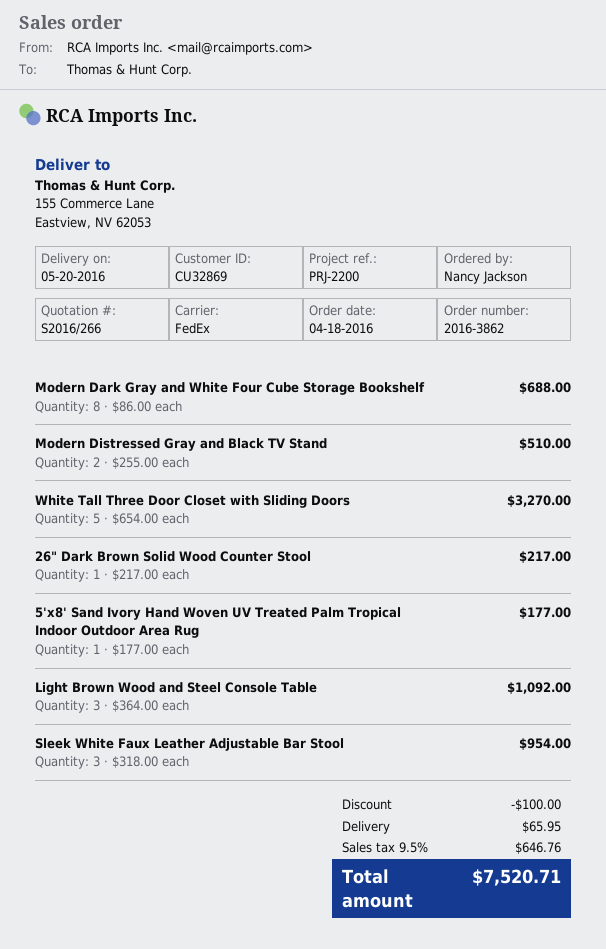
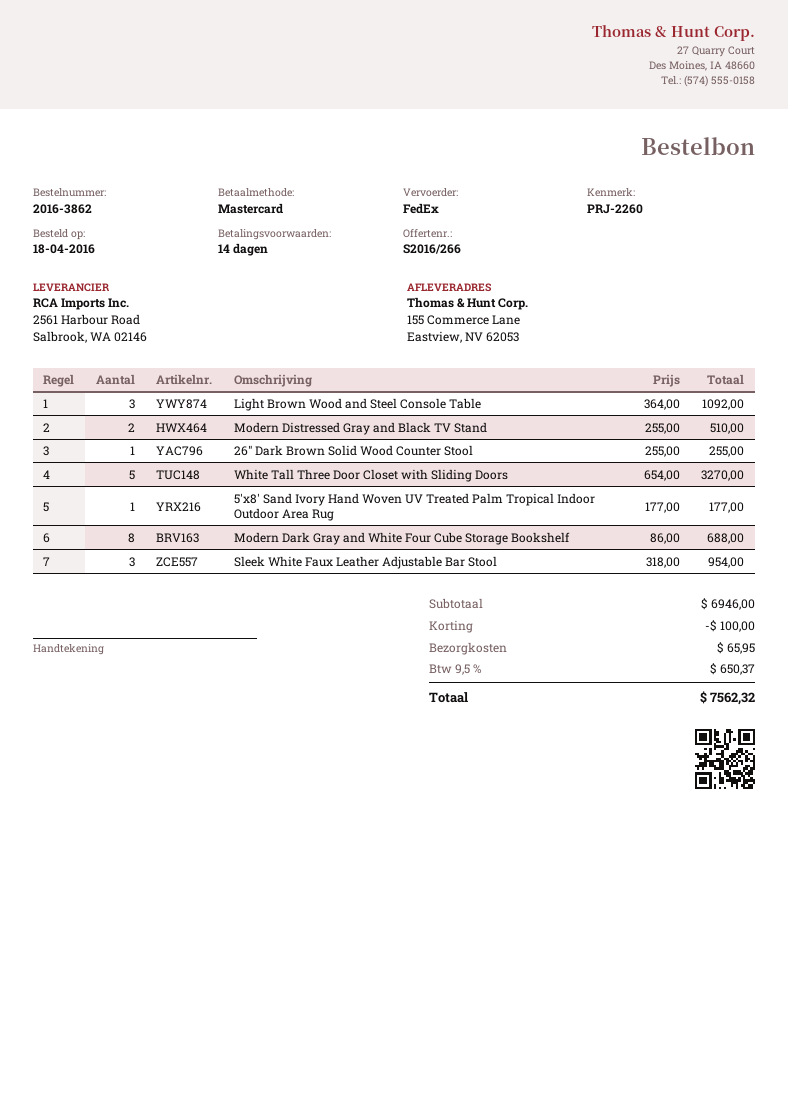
reference: PRJ-2200 -> PRJ-2260
26" Dark Brown Solid Wood Counter Stool: 1 x 217.00 = 217.00 -> 1 x 255.00 = 255.00
tax: 9.5% = 646.76 -> 9.5% = 650.37
total: 7520.71 -> 7562.32

